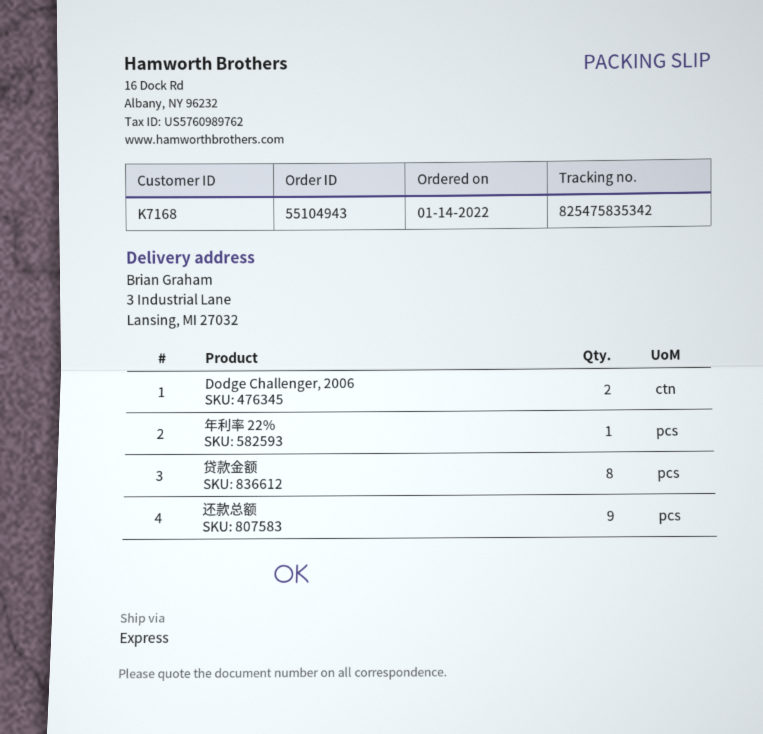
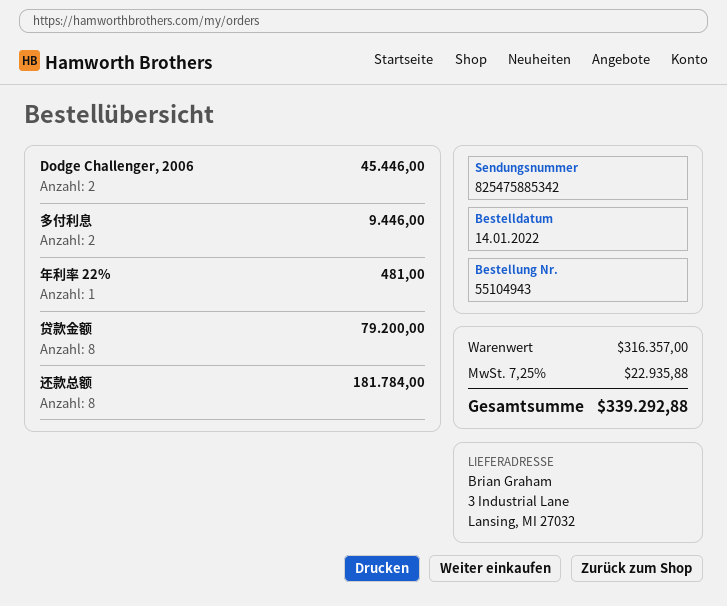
tracking number: 825475835342 -> 825475885342
还款总额: 9 -> 8
多付利息: none -> 2

